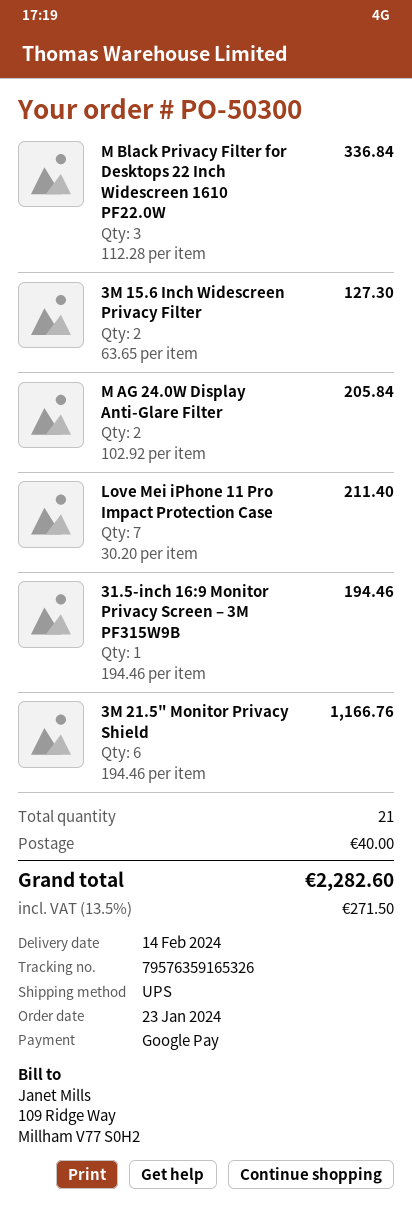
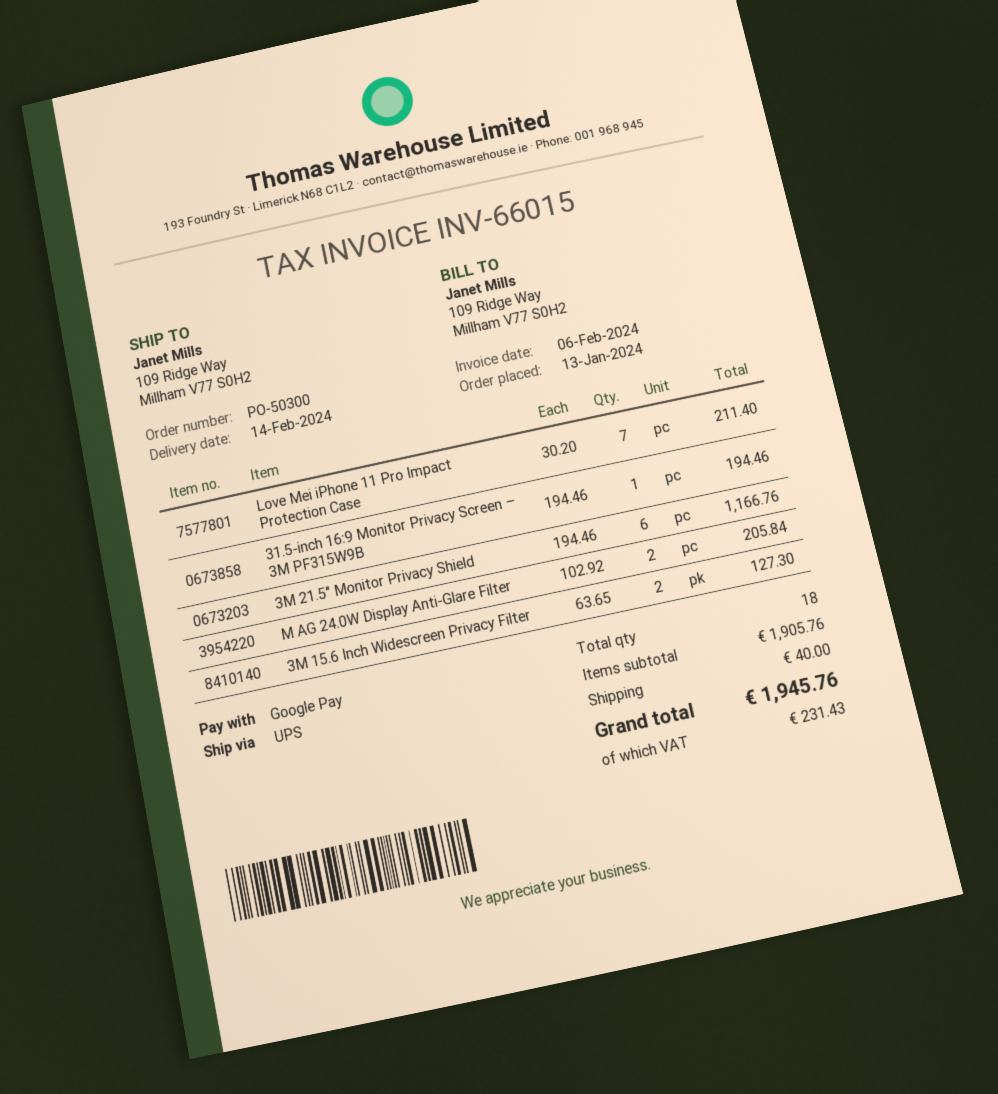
order date: 2024-01-23 -> 2024-01-13
M Black Privacy Filter for Desktops 22 Inch Widescreen 1610 PF22.0W: 3 x 112.28 = 336.84 -> none
total quantity: 21 -> 18
tax: 271.50 -> 231.43
total: 2282.60 -> 1945.76

